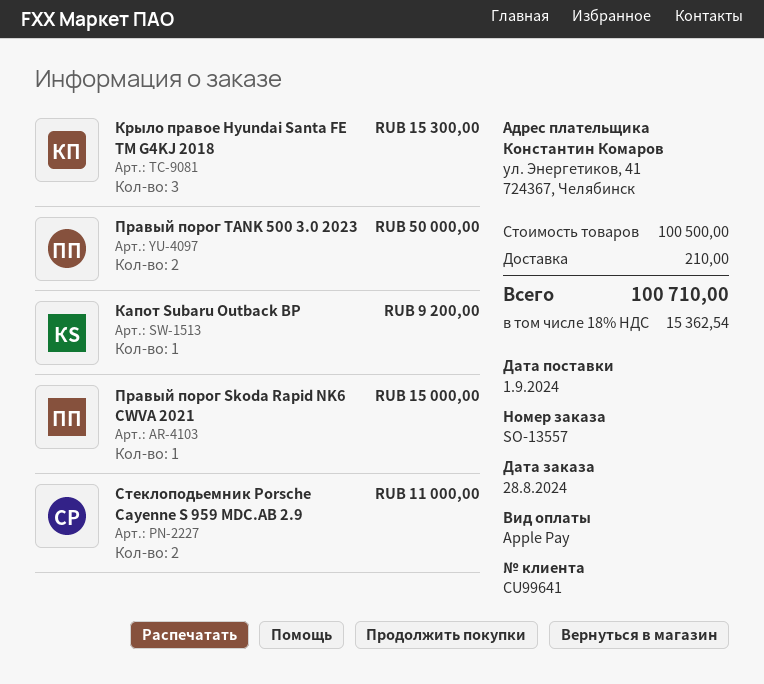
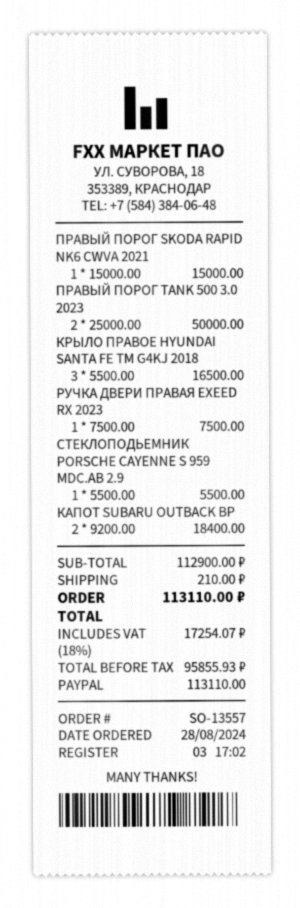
payment method: Apple Pay -> PayPal
Крыло правое Hyundai Santa FE TM G4KJ 2018: 3 for 15300.00 -> 3 for 16500.00
Капот Subaru Outback BP: 1 for 9200.00 -> 2 for 18400.00
Стеклоподьемник Porsche Cayenne S 959 MDC.AB 2.9: 2 for 11000.00 -> 1 for 5500.00
РУЧКА ДВЕРИ ПРАВАЯ EXEED RX 2023: none -> 1 for 7500.00
subtotal: 100500.00 -> 112900.00
tax: 18% = 15362.54 -> 18% = 17254.07
total: 100710.00 -> 113110.00

